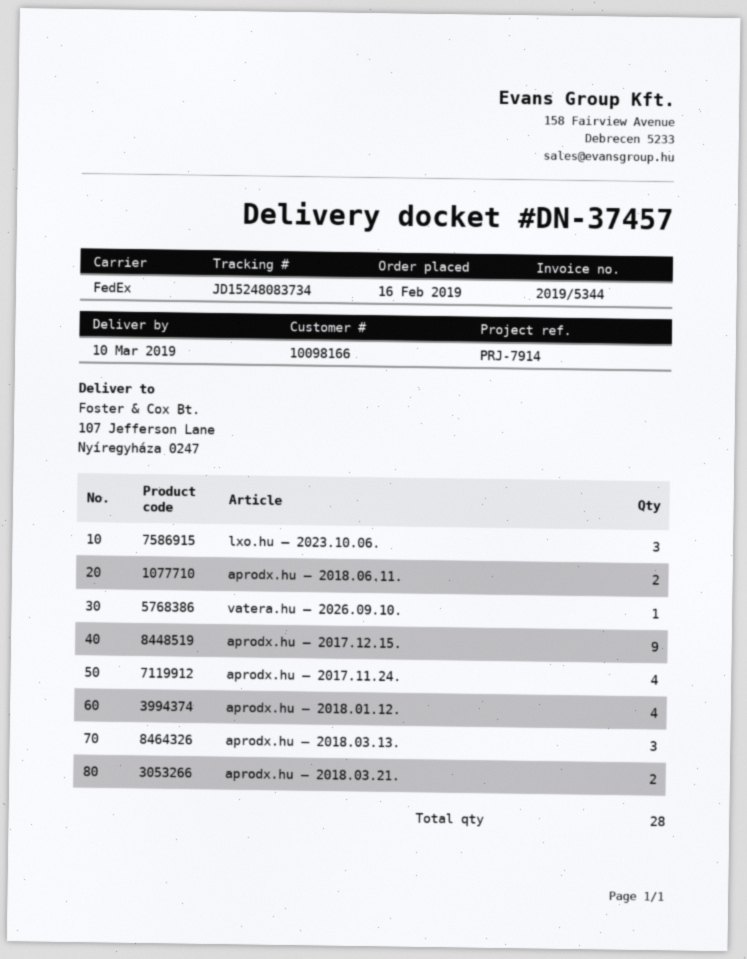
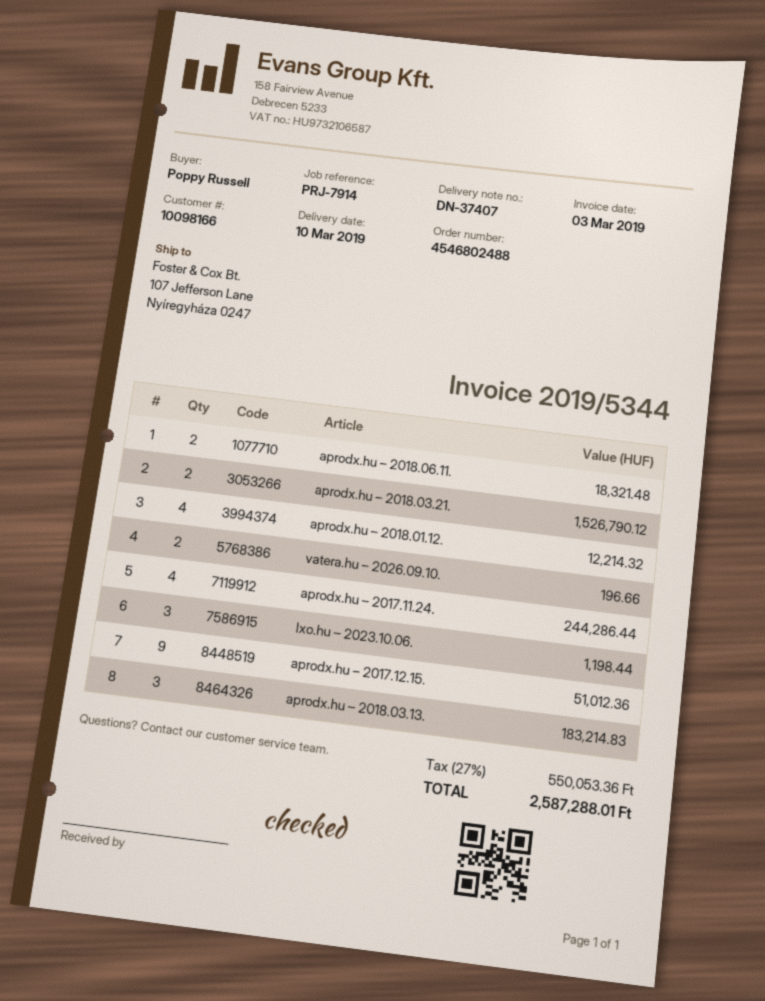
delivery note number: DN-37457 -> DN-37407
vatera.hu – 2026.09.10.: 1 -> 2

